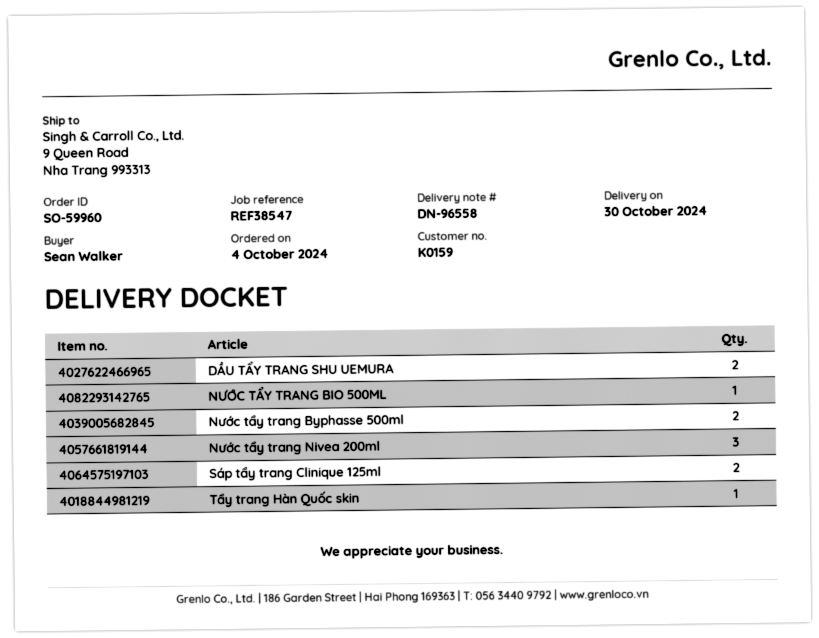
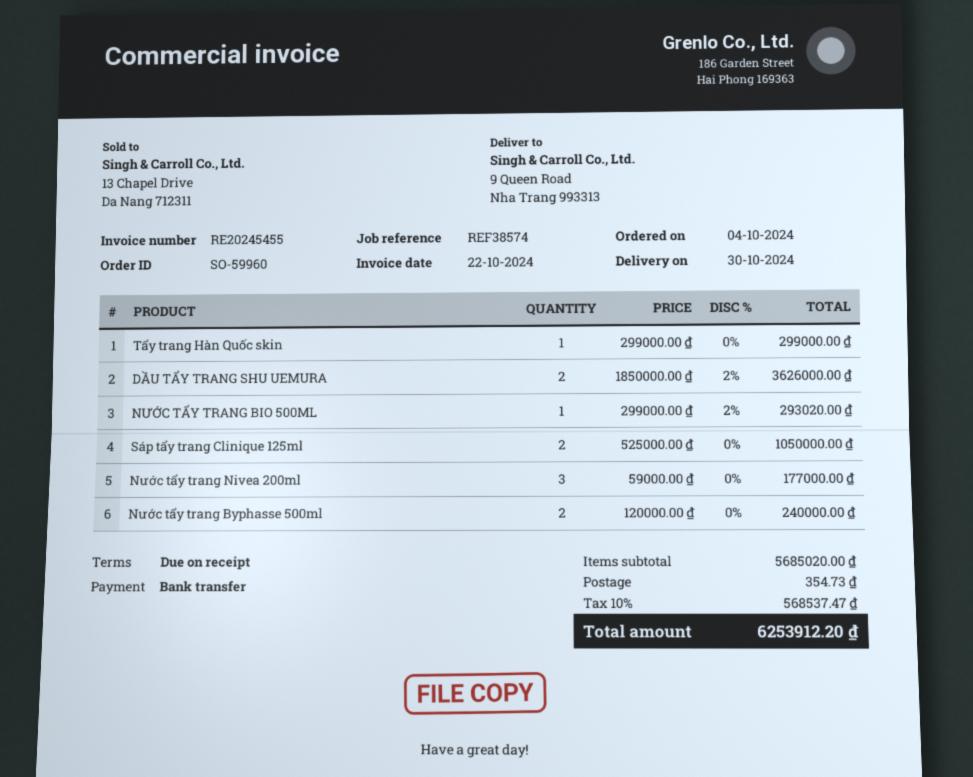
reference: REF38547 -> REF38574

